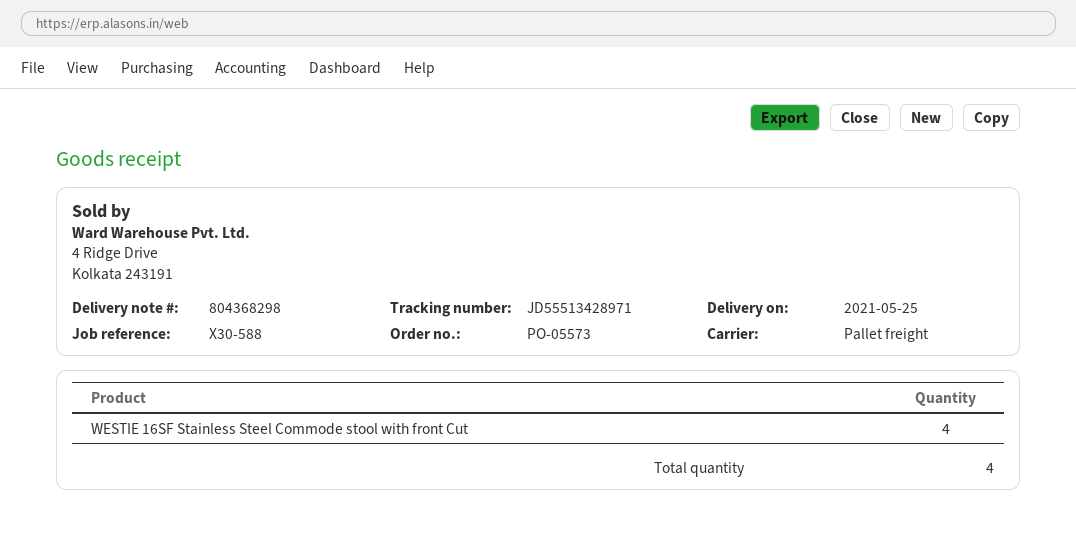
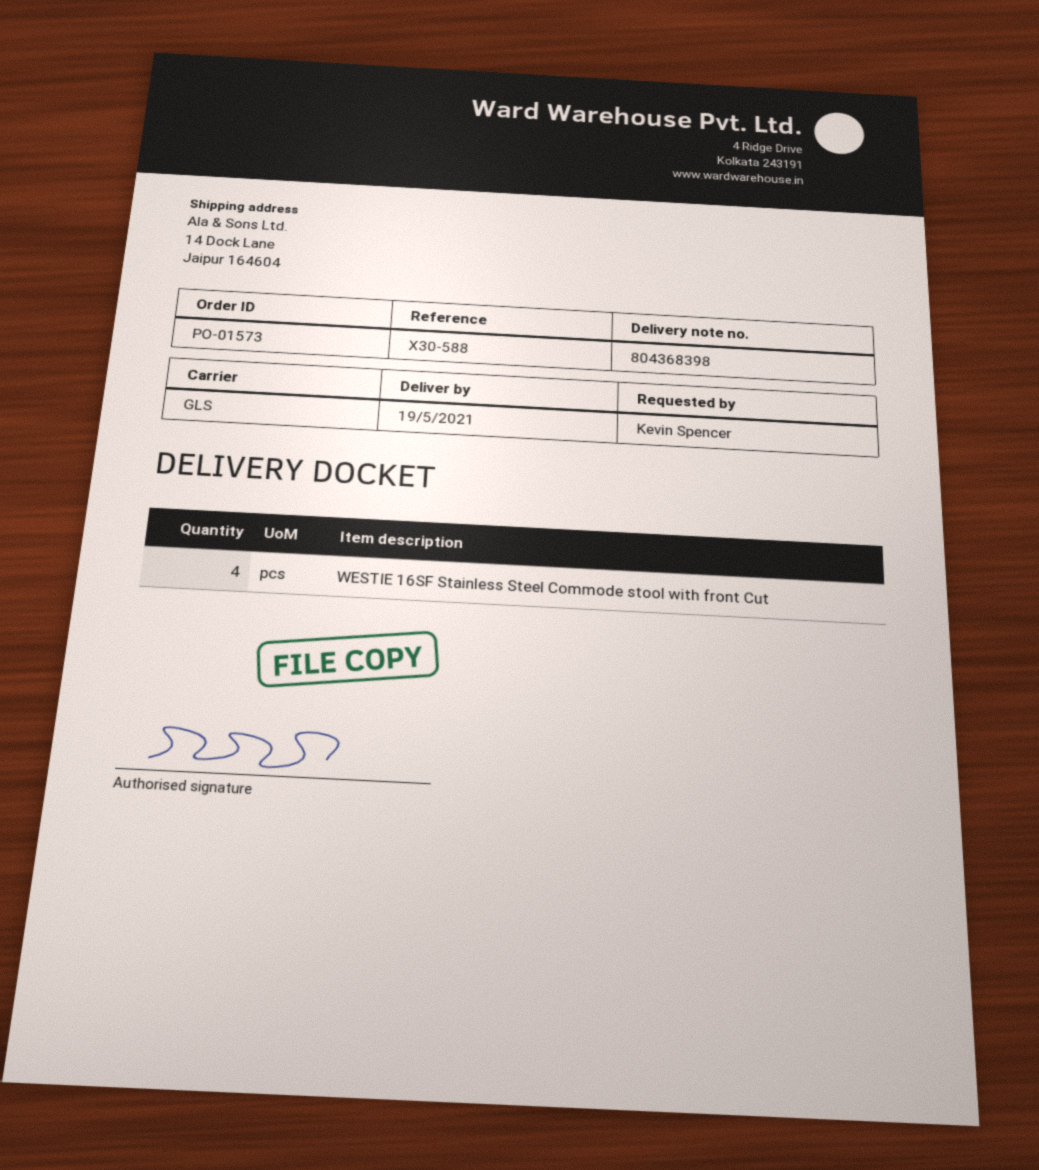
order number: PO-05573 -> PO-01573
delivery note number: 804368298 -> 804368398
delivery date: 2021-05-25 -> 2021-05-19
shipping method: pallet freight -> GLS

